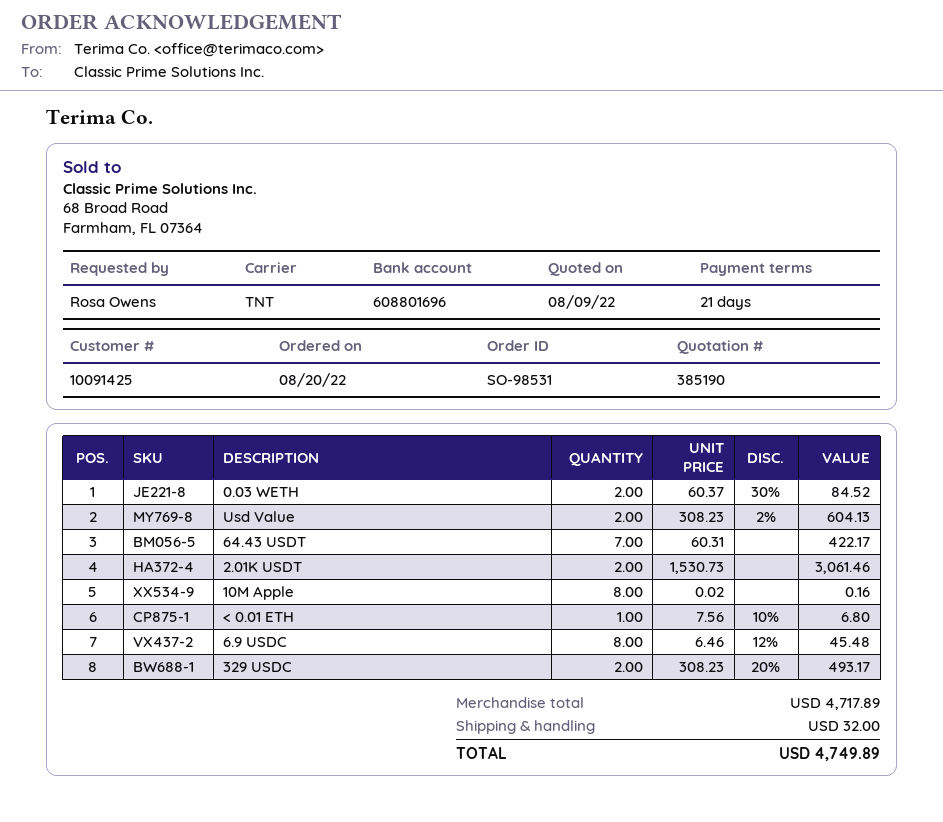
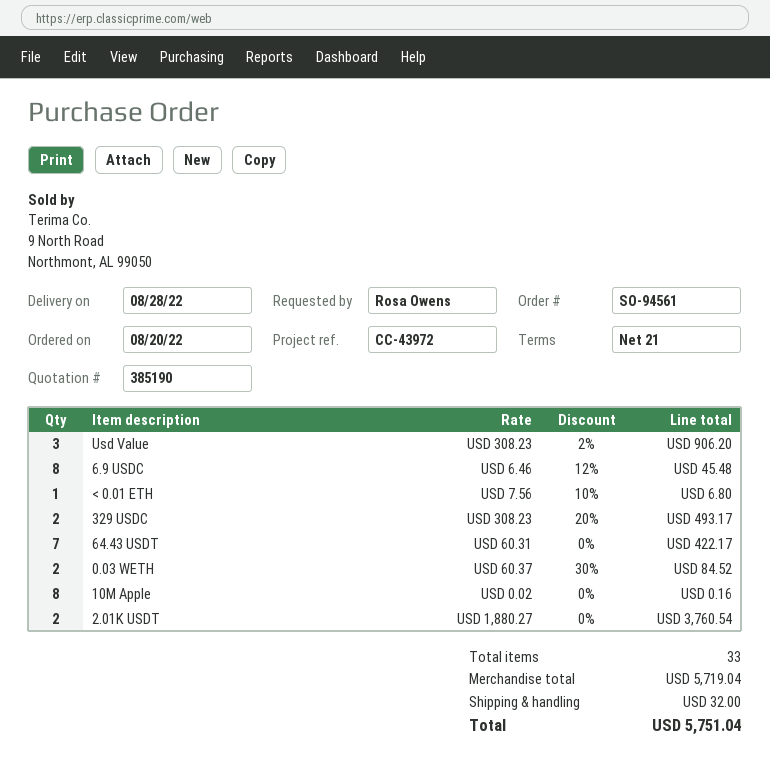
order number: SO-98531 -> SO-94561
Usd Value: 2 x 308.23 - 2% = 604.13 -> 3 x 308.23 - 2% = 906.20
2.01K USDT: 2 x 1530.73 = 3061.46 -> 2 x 1880.27 = 3760.54
subtotal: 4717.89 -> 5719.04
total: 4749.89 -> 5751.04

